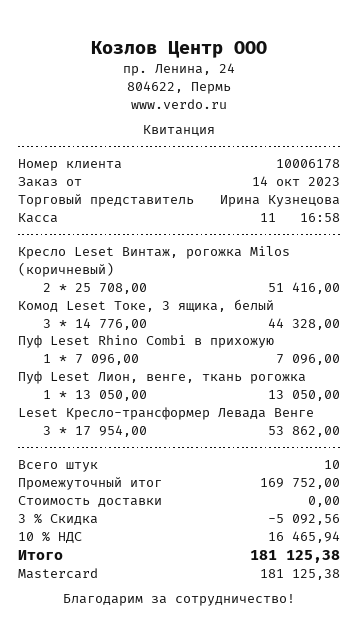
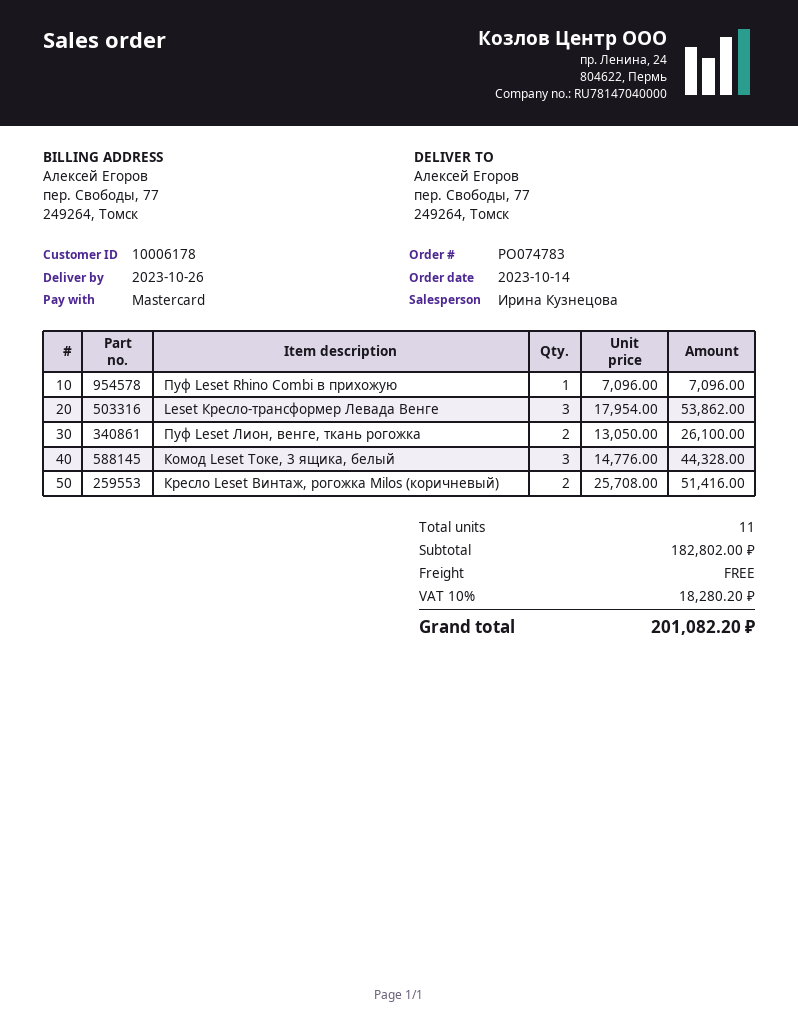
Пуф Leset Лион, венге, ткань рогожка: 1 x 13050.00 = 13050.00 -> 2 x 13050.00 = 26100.00
total quantity: 10 -> 11
subtotal: 169752.00 -> 182802.00
discount: 3% = 5092.56 -> none
tax: 10% = 16465.94 -> 10% = 18280.20
total: 181125.38 -> 201082.20

